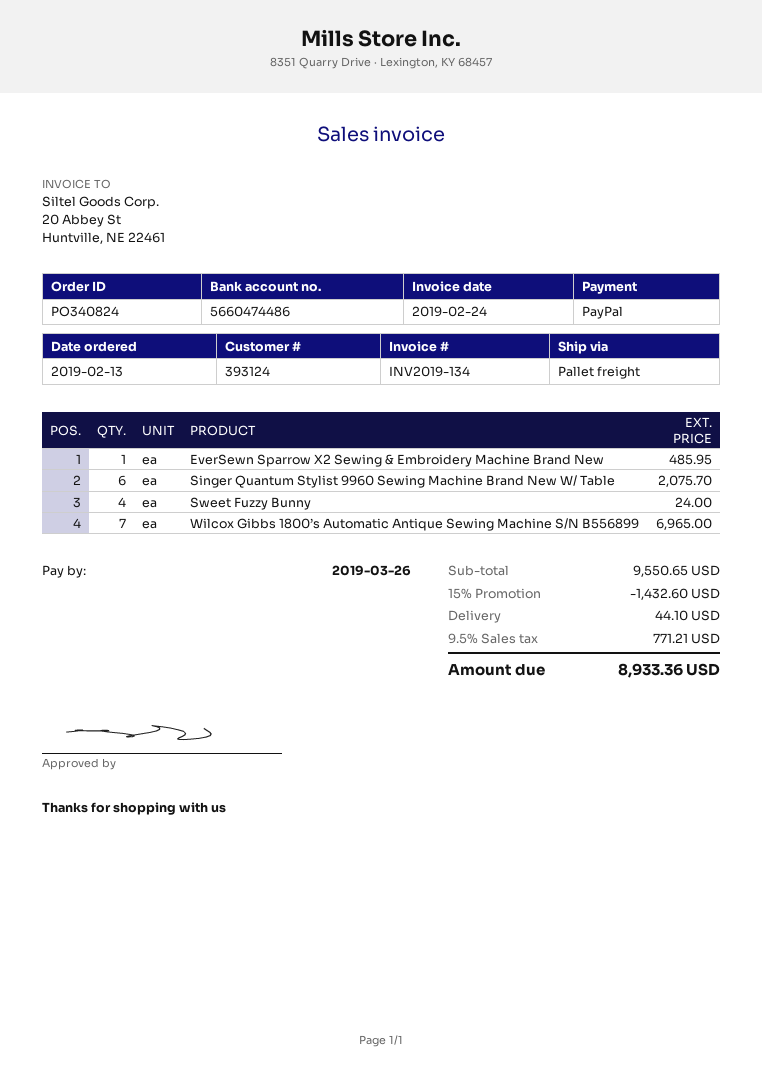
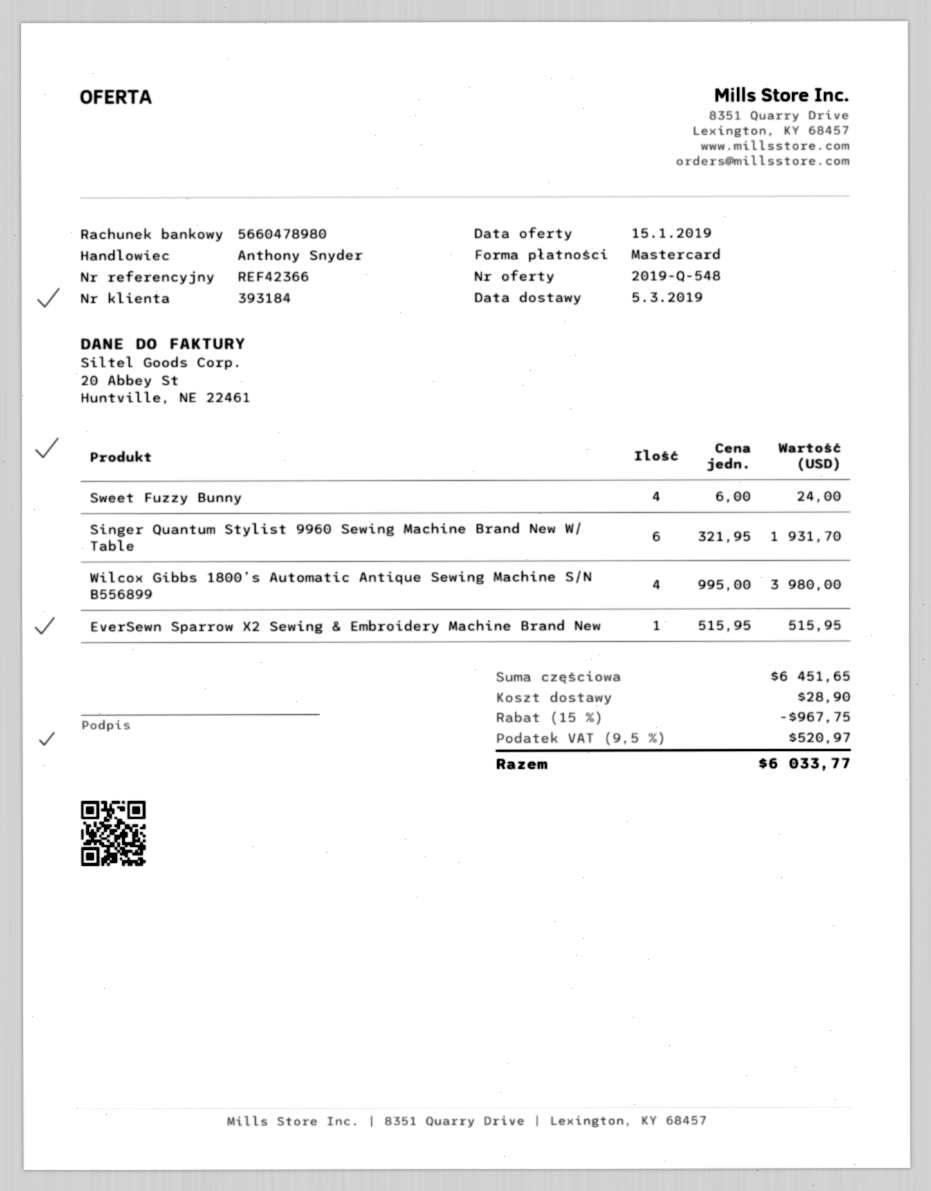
customer number: 393124 -> 393184
payment method: PayPal -> Mastercard
bank account: 5660474486 -> 5660478980
EverSewn Sparrow X2 Sewing & Embroidery Machine Brand New: 1 for 485.95 -> 1 for 515.95
Singer Quantum Stylist 9960 Sewing Machine Brand New W/ Table: 6 for 2075.70 -> 6 for 1931.70
Wilcox Gibbs 1800’s Automatic Antique Sewing Machine S/N B556899: 7 for 6965.00 -> 4 for 3980.00
subtotal: 9550.65 -> 6451.65
discount: 15% = 1432.60 -> 15% = 967.75
shipping: 44.10 -> 28.90
tax: 9.5% = 771.21 -> 9.5% = 520.97
total: 8933.36 -> 6033.77

